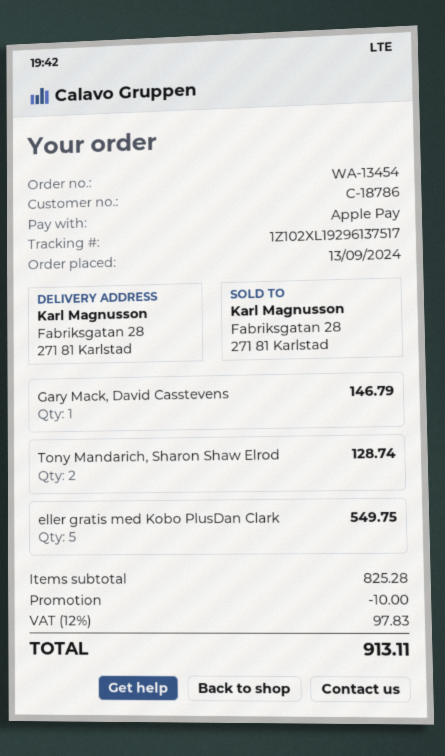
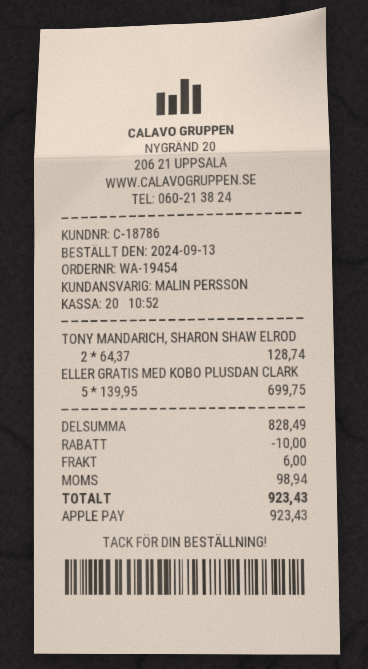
order number: WA-13454 -> WA-19454
Gary Mack, David Casstevens: 1 for 146.79 -> none
eller gratis med Kobo PlusDan Clark: 5 for 549.75 -> 5 for 699.75
subtotal: 825.28 -> 828.49
shipping: none -> 6.00
tax: 97.83 -> 98.94
total: 913.11 -> 923.43

